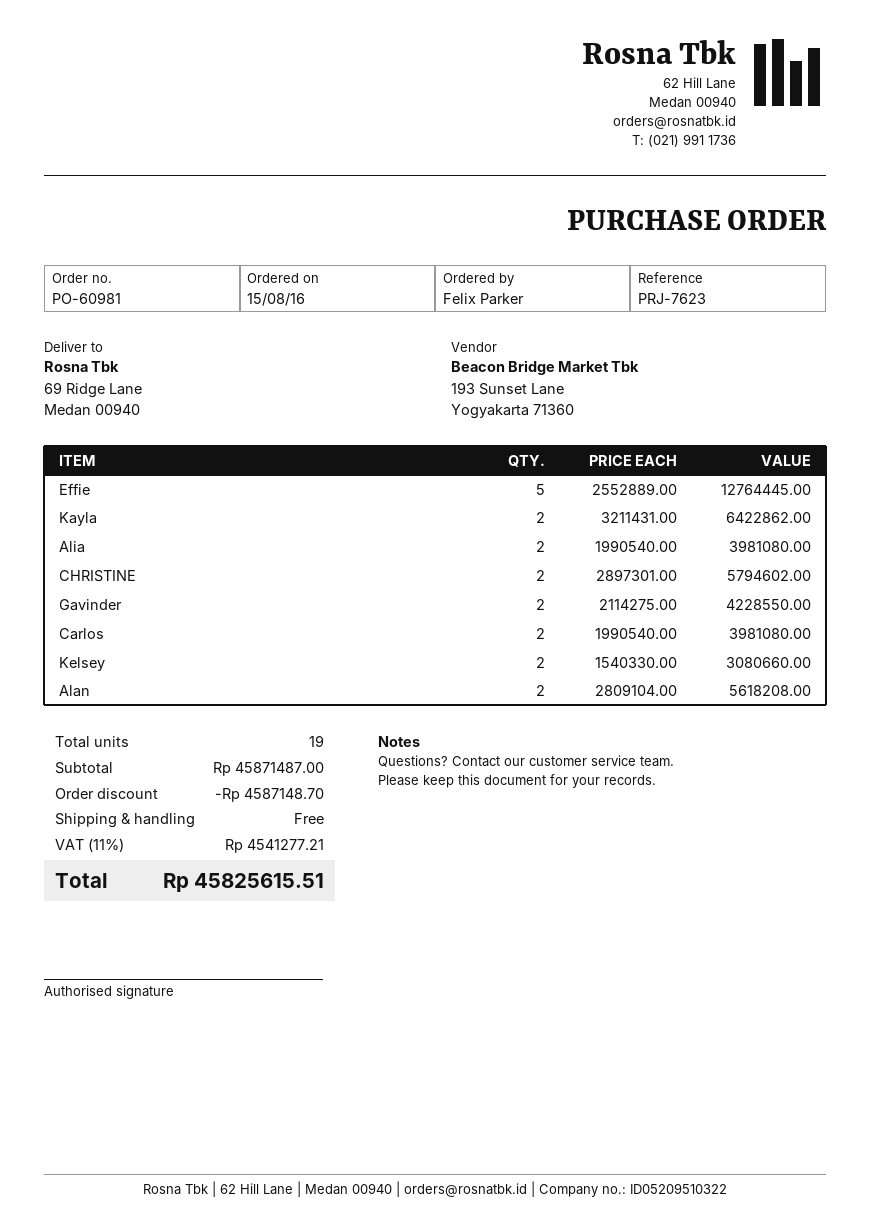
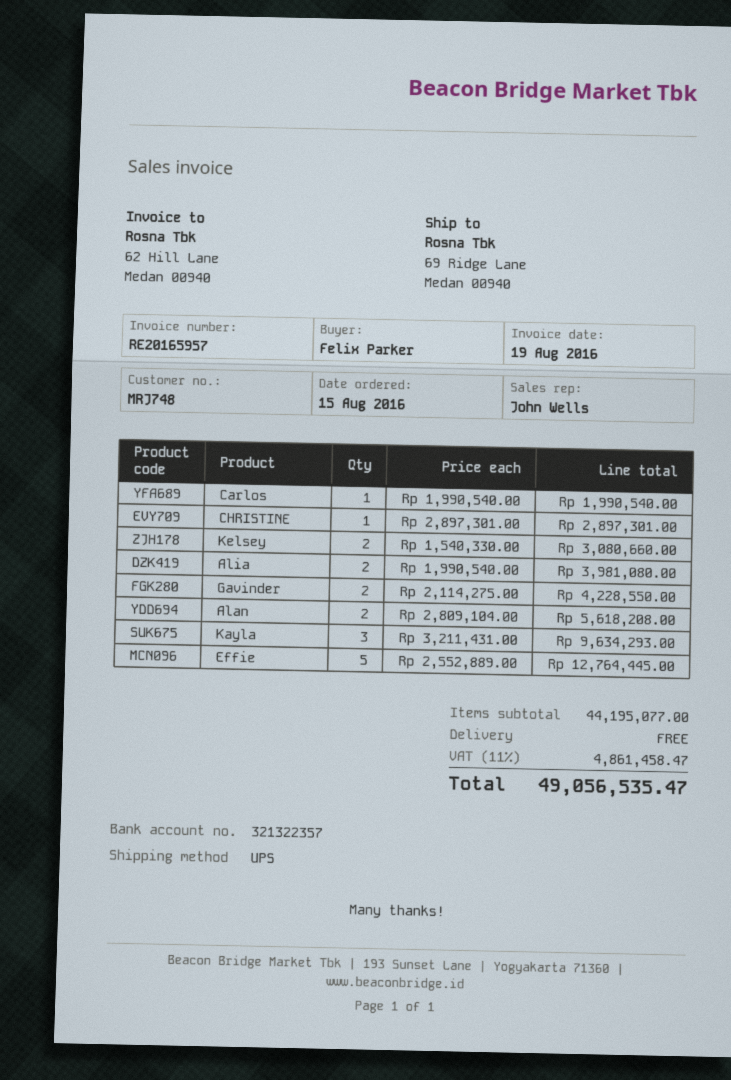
Kayla: 2 x 3211431.00 = 6422862.00 -> 3 x 3211431.00 = 9634293.00
CHRISTINE: 2 x 2897301.00 = 5794602.00 -> 1 x 2897301.00 = 2897301.00
Carlos: 2 x 1990540.00 = 3981080.00 -> 1 x 1990540.00 = 1990540.00
subtotal: 45871487.00 -> 44195077.00
discount: 4587148.70 -> none
tax: 11% = 4541277.21 -> 11% = 4861458.47
total: 45825615.51 -> 49056535.47

